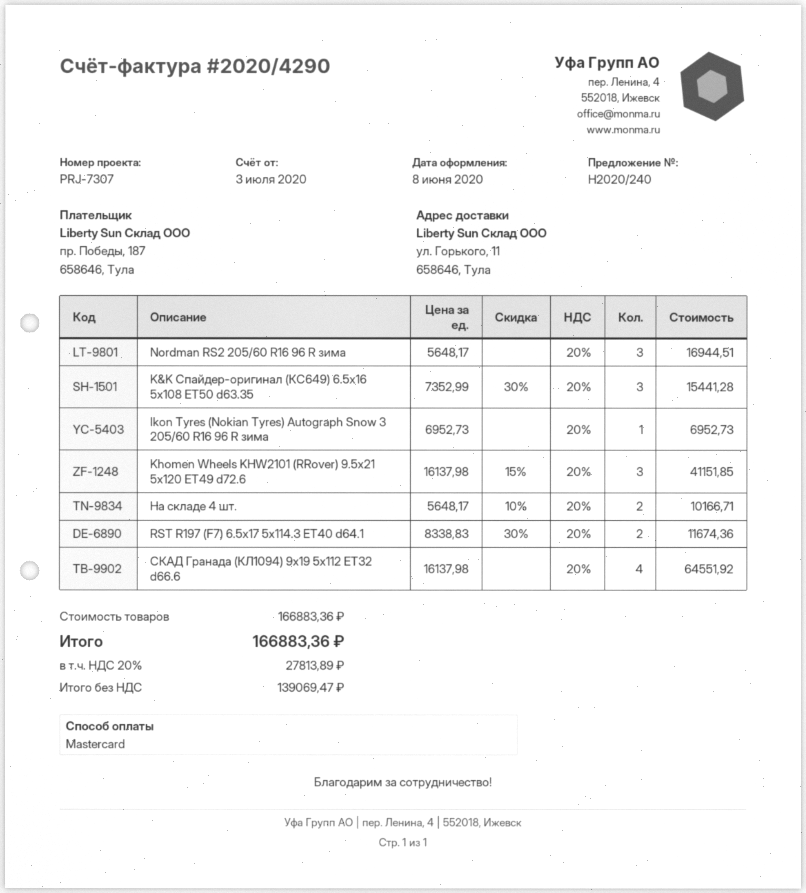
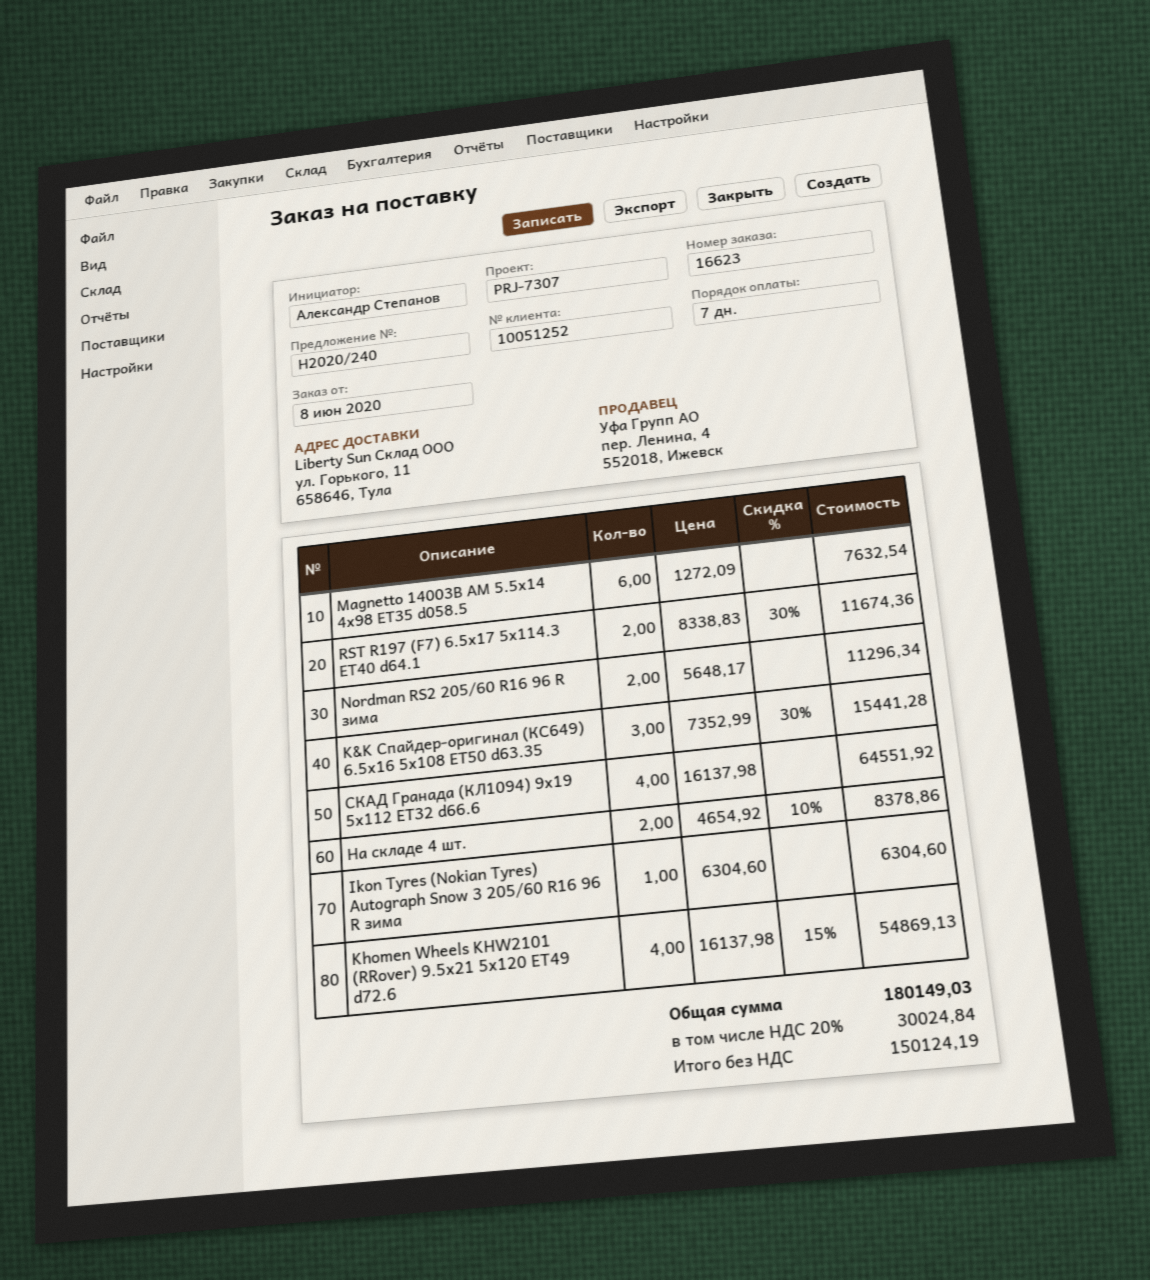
Nordman RS2 205/60 R16 96 R зима: 3 x 5648.17 = 16944.51 -> 2 x 5648.17 = 11296.34
Ikon Tyres (Nokian Tyres) Autograph Snow 3 205/60 R16 96 R зима: 1 x 6952.73 = 6952.73 -> 1 x 6304.60 = 6304.60
Khomen Wheels KHW2101 (RRover) 9.5x21 5x120 ET49 d72.6: 3 x 16137.98 - 15% = 41151.85 -> 4 x 16137.98 - 15% = 54869.13
На складе 4 шт.: 2 x 5648.17 - 10% = 10166.71 -> 2 x 4654.92 - 10% = 8378.86
Magnetto 14003B AM 5.5x14 4x98 ET35 d058.5: none -> 6 x 1272.09 = 7632.54
net: 139069.47 -> 150124.19
tax: 20% = 27813.89 -> 20% = 30024.84
total: 166883.36 -> 180149.03

